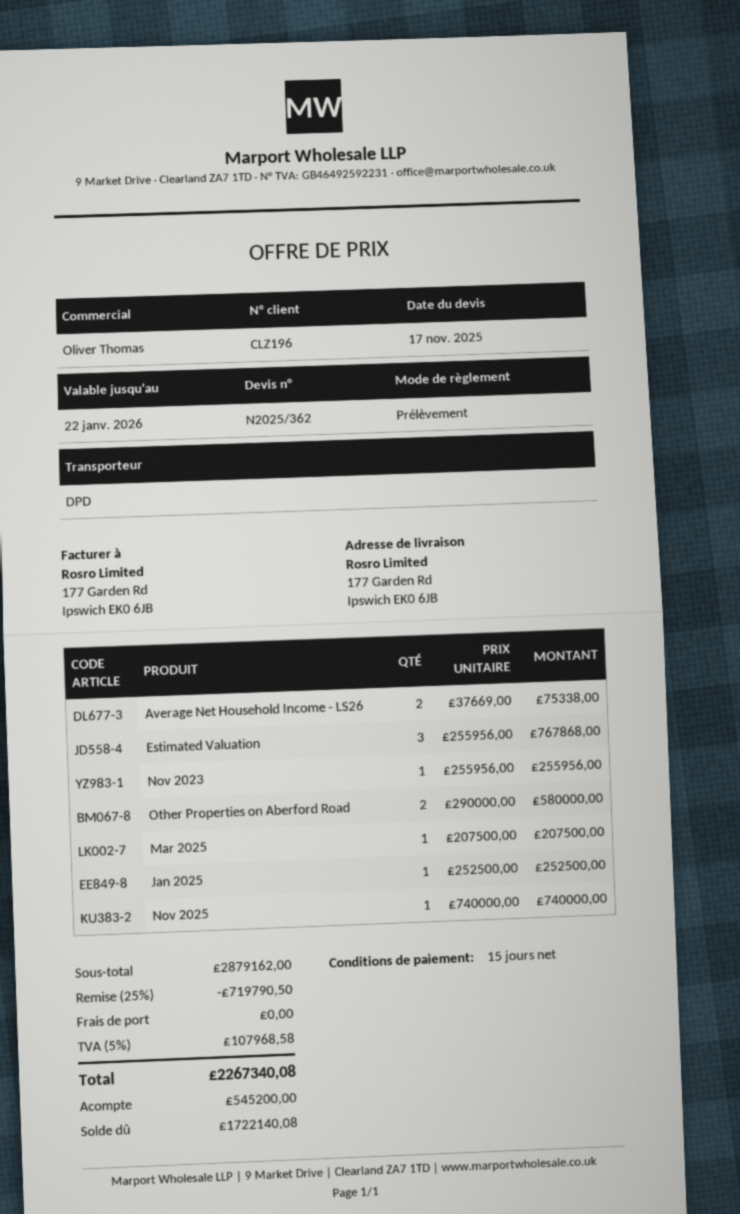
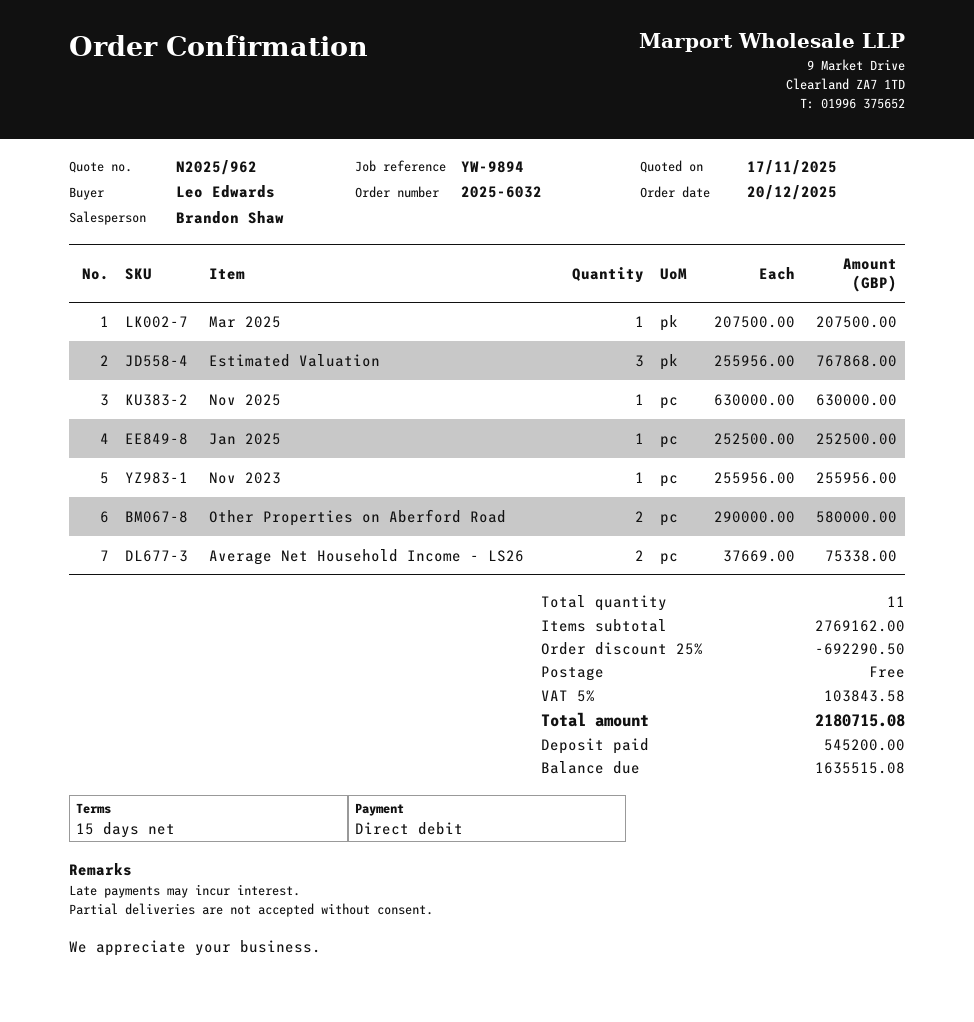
quote number: N2025/362 -> N2025/962
sales rep: Oliver Thomas -> Brandon Shaw
Nov 2025: 1 x 740000.00 = 740000.00 -> 1 x 630000.00 = 630000.00
subtotal: 2879162.00 -> 2769162.00
discount: 25% = 719790.50 -> 25% = 692290.50
tax: 5% = 107968.58 -> 5% = 103843.58
total: 2267340.08 -> 2180715.08
balance: 1722140.08 -> 1635515.08

